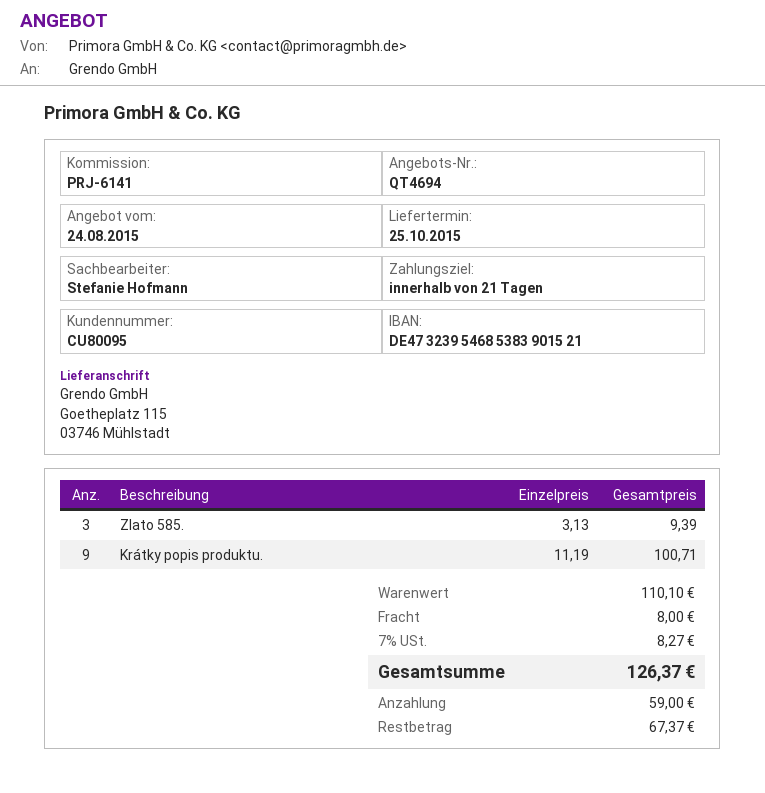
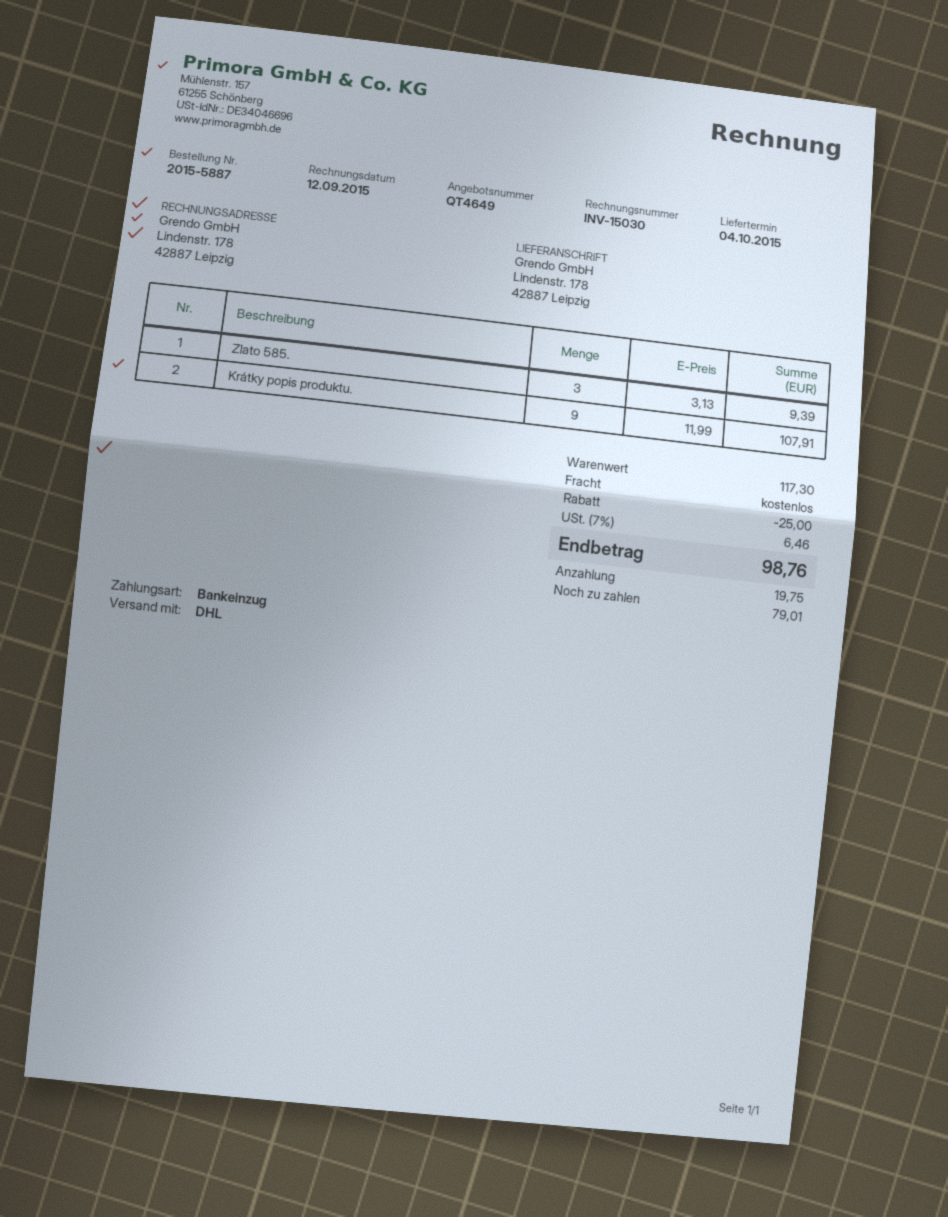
quote number: QT4694 -> QT4649
delivery date: 2015-10-25 -> 2015-10-04
ship to: Goetheplatz 115, 03746 Mühlstadt -> Lindenstr. 178, 42887 Leipzig
Krátky popis produktu.: 9 x 11.19 = 100.71 -> 9 x 11.99 = 107.91
subtotal: 110.10 -> 117.30
discount: none -> 25.00
shipping: 8.00 -> 0.00
tax: 7% = 8.27 -> 7% = 6.46
total: 126.37 -> 98.76
deposit: 59.00 -> 19.75
balance: 67.37 -> 79.01

